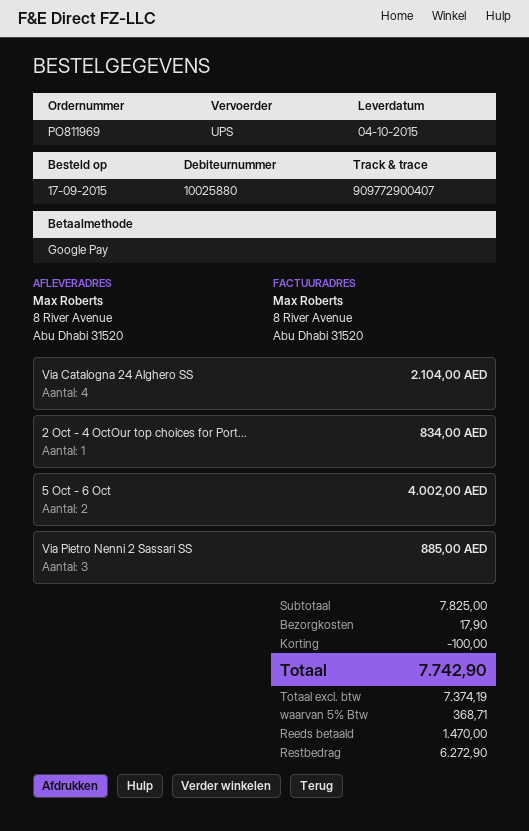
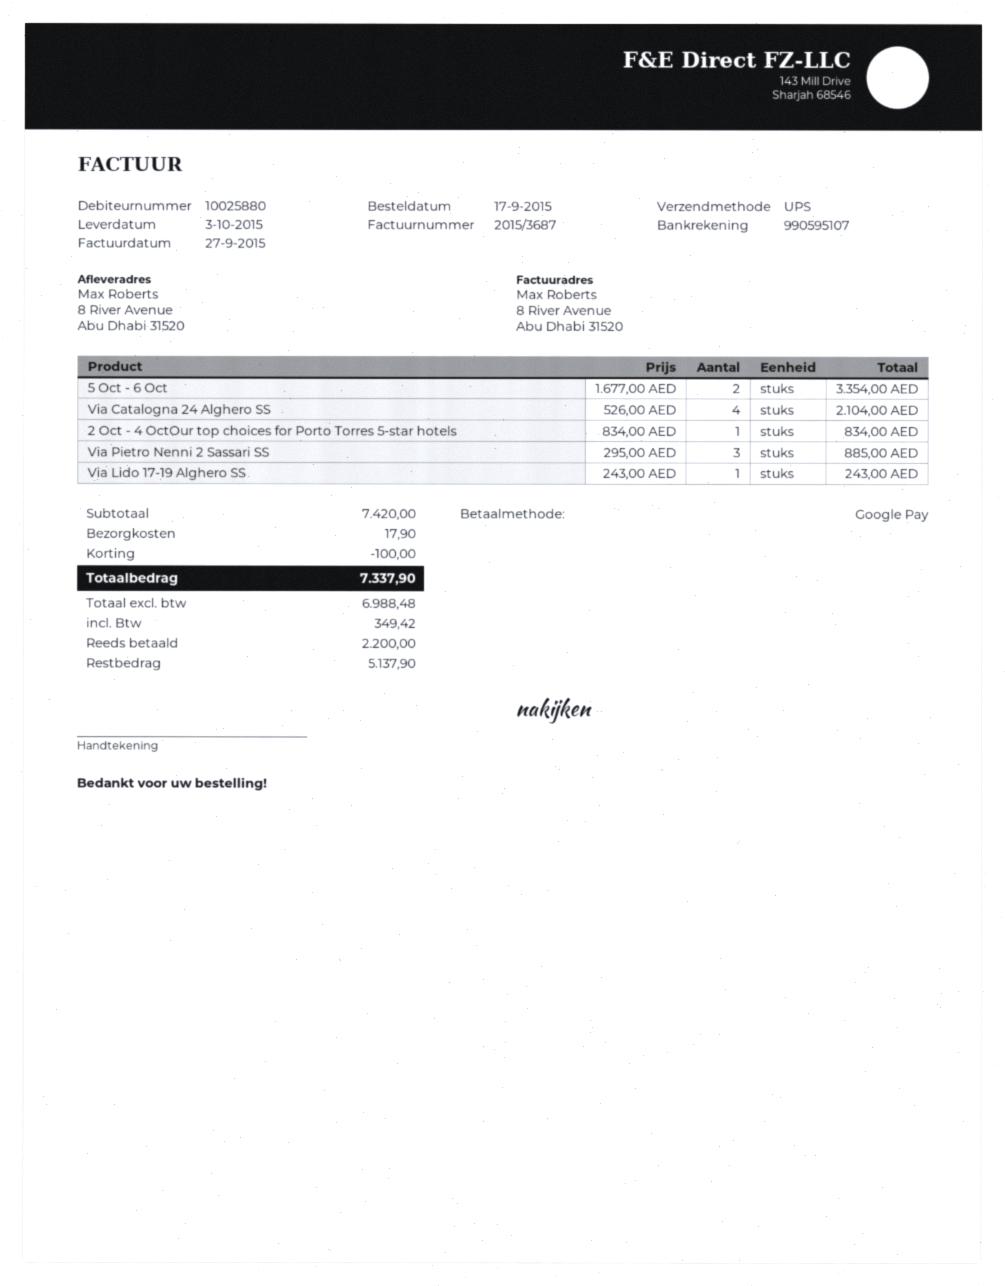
delivery date: 2015-10-04 -> 2015-10-03
5 Oct - 6 Oct: 2 for 4002.00 -> 2 for 3354.00
Via Lido 17-19 Alghero SS: none -> 1 for 243.00
subtotal: 7825.00 -> 7420.00
net: 7374.19 -> 6988.48
tax: 368.71 -> 349.42
total: 7742.90 -> 7337.90
deposit: 1470.00 -> 2200.00
balance: 6272.90 -> 5137.90

